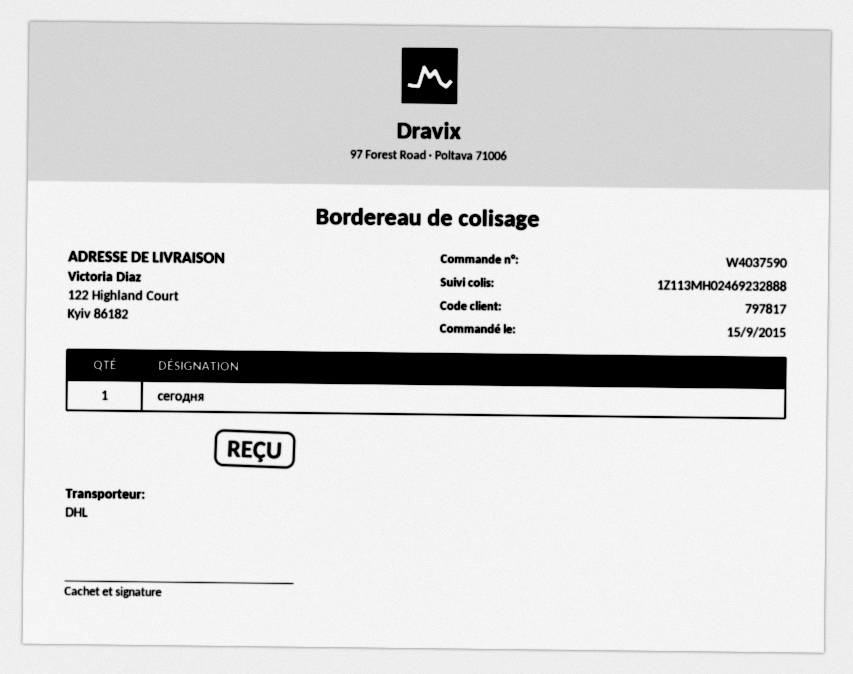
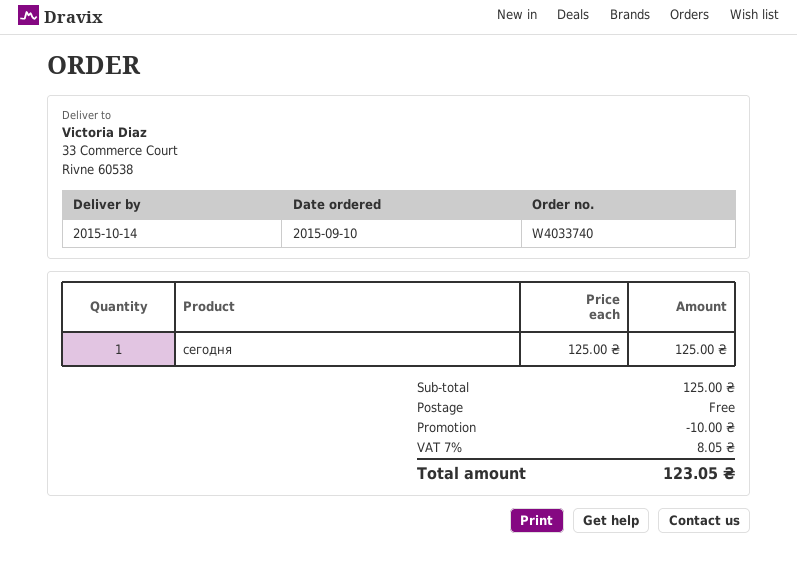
order number: W4037590 -> W4033740
order date: 2015-09-15 -> 2015-09-10
ship to: 122 Highland Court, Kyiv 86182 -> 33 Commerce Court, Rivne 60538

